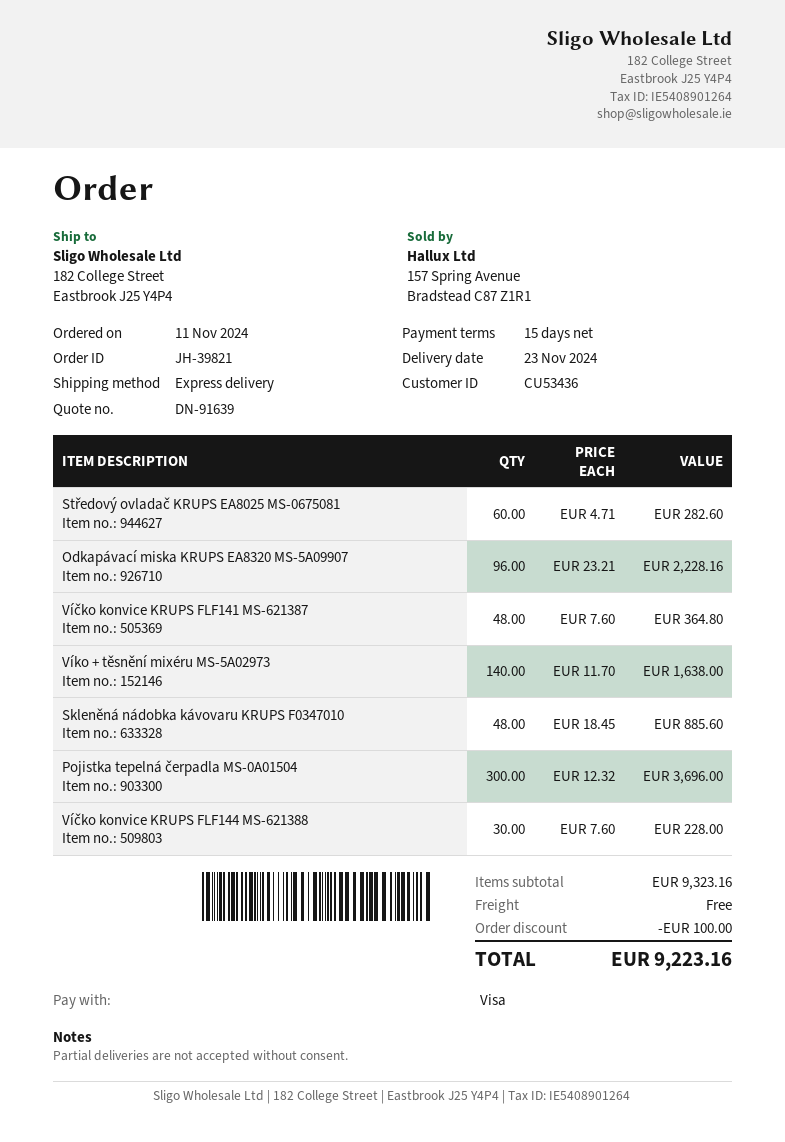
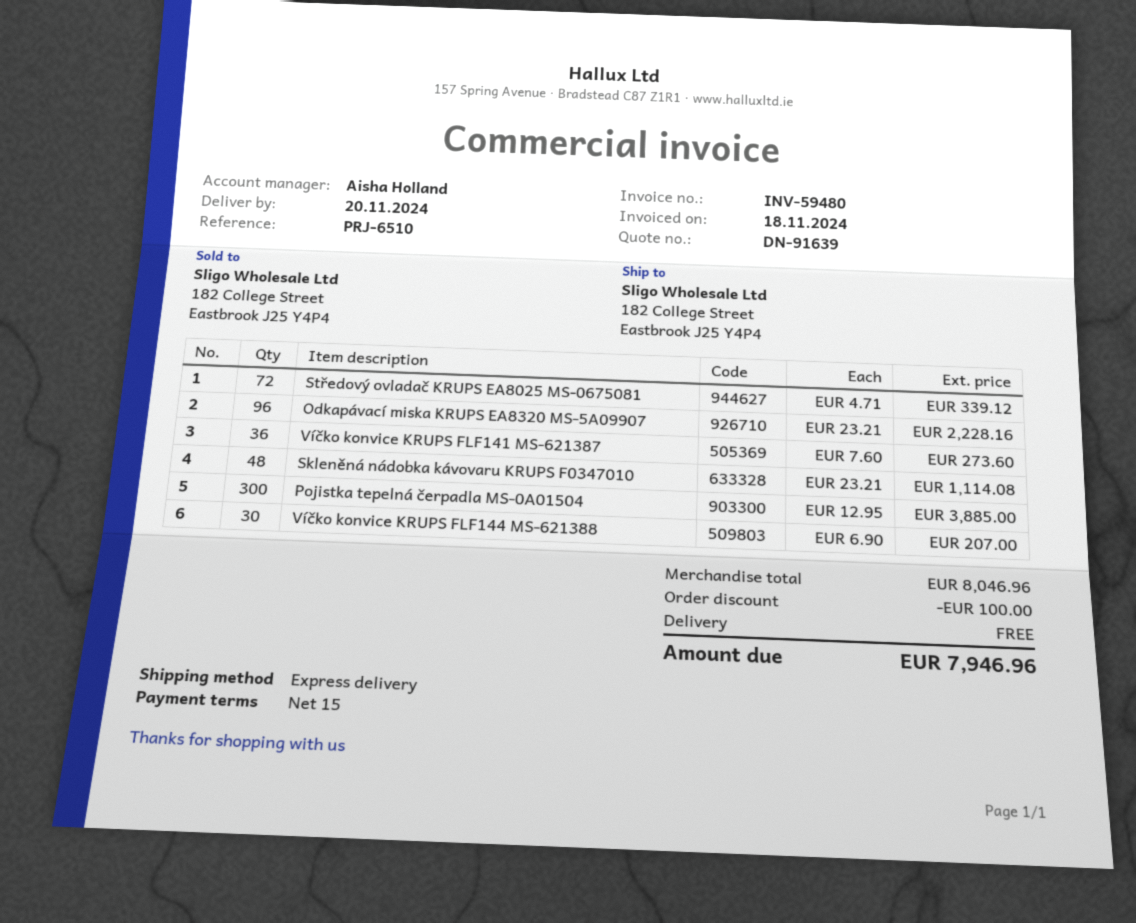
delivery date: 2024-11-23 -> 2024-11-20
Středový ovladač KRUPS EA8025 MS-0675081: 60 x 4.71 = 282.60 -> 72 x 4.71 = 339.12
Víčko konvice KRUPS FLF141 MS-621387: 48 x 7.60 = 364.80 -> 36 x 7.60 = 273.60
Víko + těsnění mixéru MS-5A02973: 140 x 11.70 = 1638.00 -> none
Skleněná nádobka kávovaru KRUPS F0347010: 48 x 18.45 = 885.60 -> 48 x 23.21 = 1114.08
Pojistka tepelná čerpadla MS-0A01504: 300 x 12.32 = 3696.00 -> 300 x 12.95 = 3885.00
Víčko konvice KRUPS FLF144 MS-621388: 30 x 7.60 = 228.00 -> 30 x 6.90 = 207.00
subtotal: 9323.16 -> 8046.96
total: 9223.16 -> 7946.96

